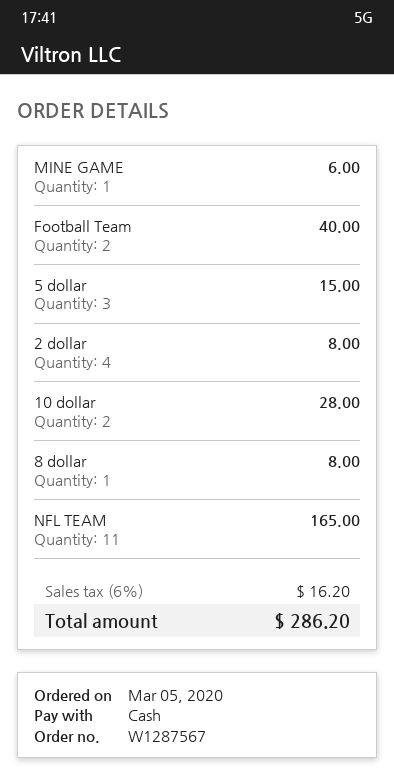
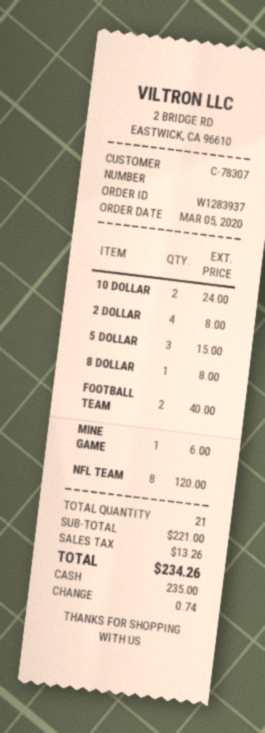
order number: W1287567 -> W1283937
10 dollar: 2 for 28.00 -> 2 for 24.00
NFL TEAM: 11 for 165.00 -> 8 for 120.00
tax: 16.20 -> 13.26
total: 286.20 -> 234.26

